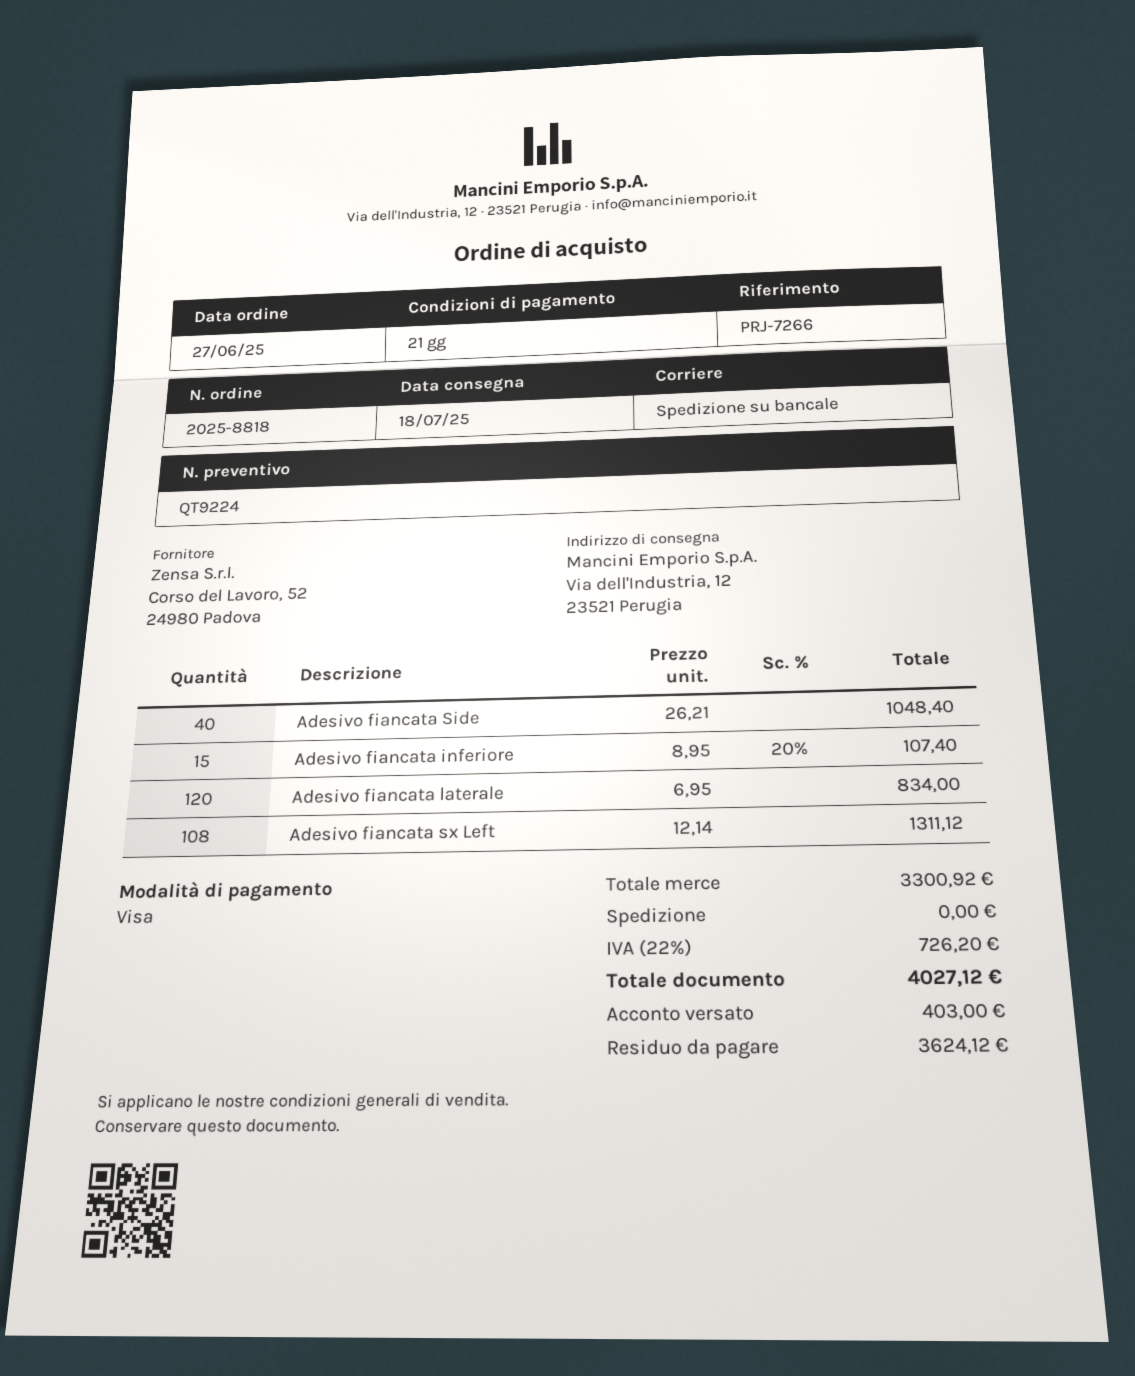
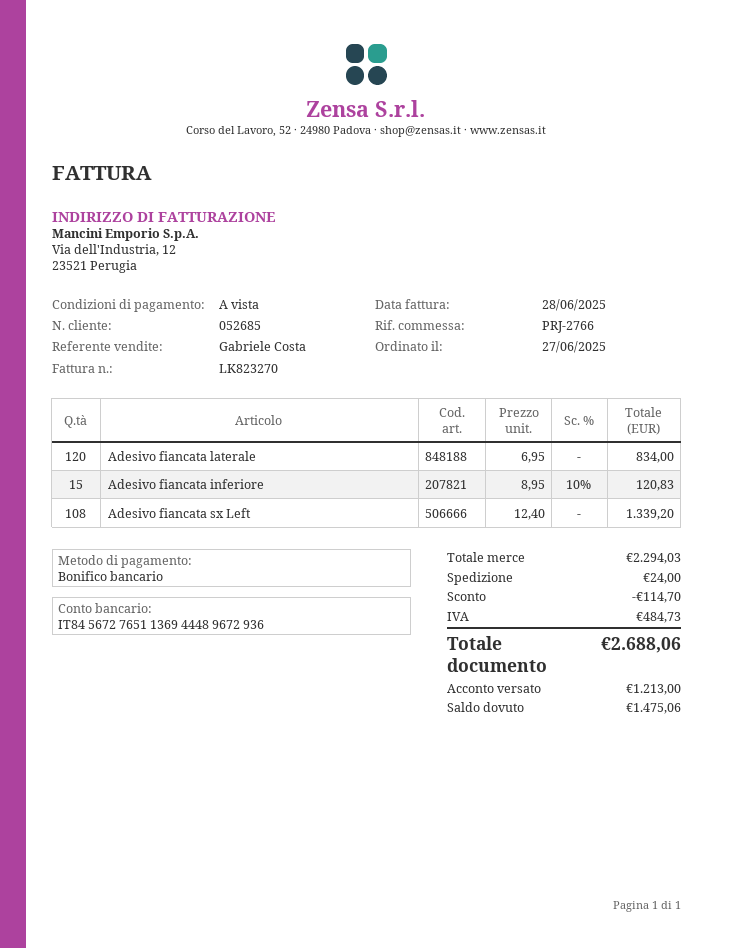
payment terms: 21 days -> on receipt
reference: PRJ-7266 -> PRJ-2766
payment method: Visa -> bank transfer
Adesivo fiancata Side: 40 x 26.21 = 1048.40 -> none
Adesivo fiancata inferiore: 15 x 8.95 - 20% = 107.40 -> 15 x 8.95 - 10% = 120.83
Adesivo fiancata sx Left: 108 x 12.14 = 1311.12 -> 108 x 12.40 = 1339.20
subtotal: 3300.92 -> 2294.03
discount: none -> 114.70
shipping: 0.00 -> 24.00
tax: 726.20 -> 484.73
total: 4027.12 -> 2688.06
deposit: 403.00 -> 1213.00
balance: 3624.12 -> 1475.06

